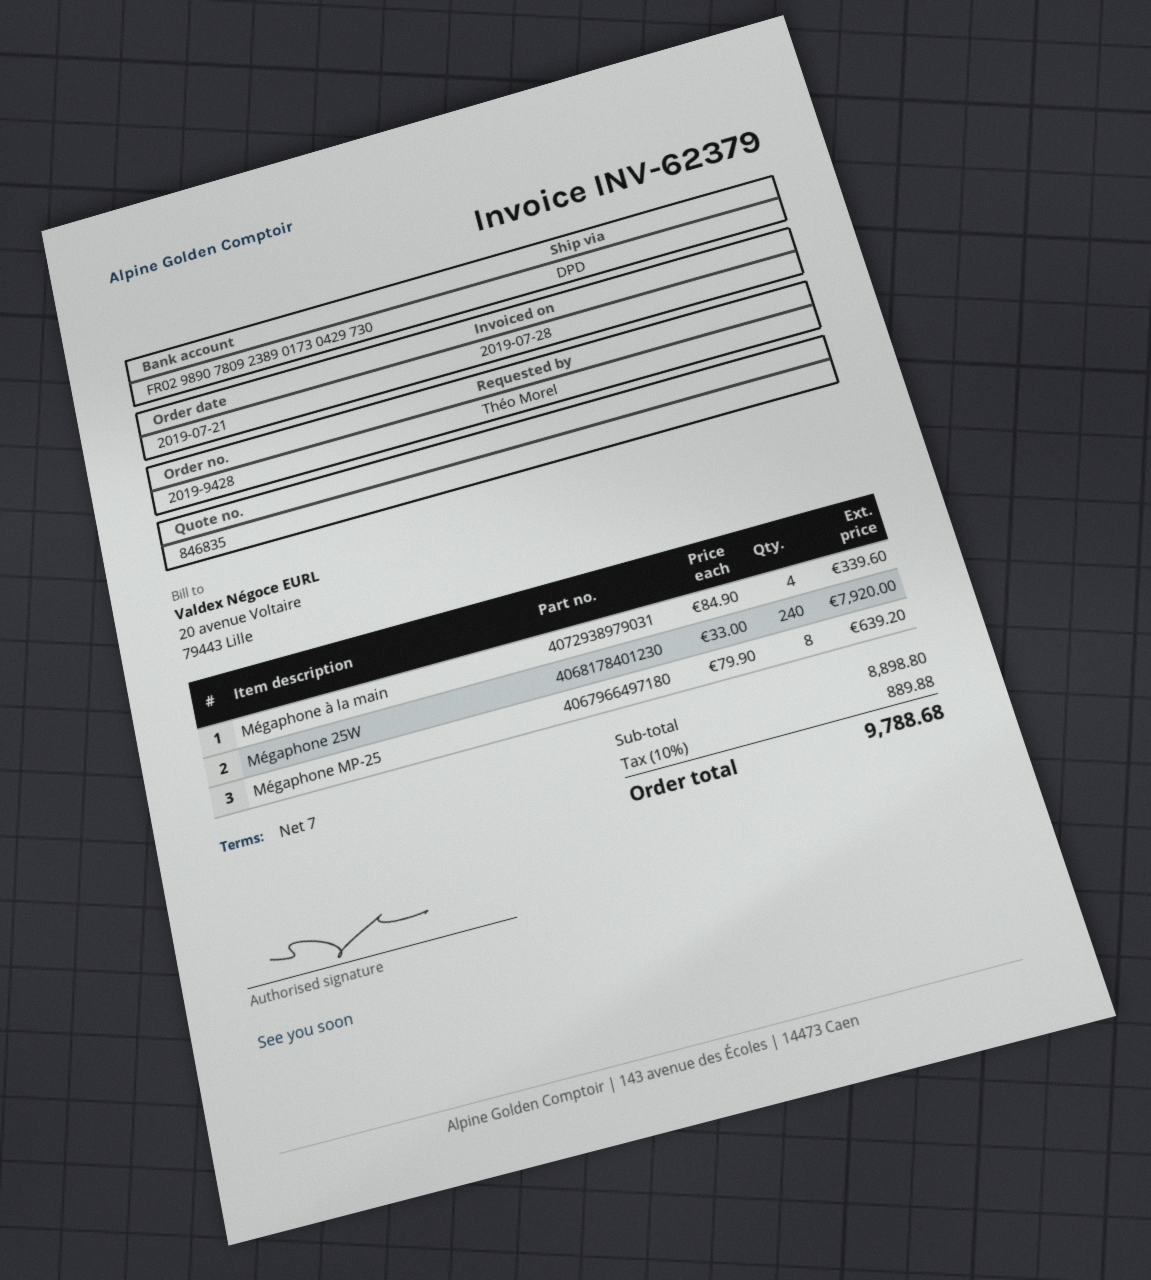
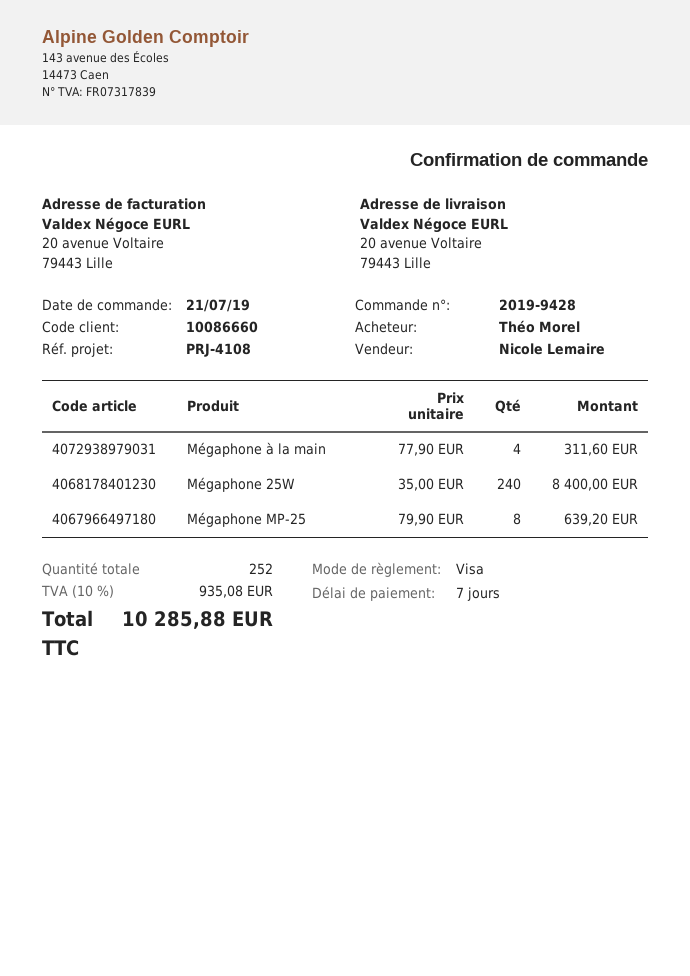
Mégaphone à la main: 4 x 84.90 = 339.60 -> 4 x 77.90 = 311.60
Mégaphone 25W: 240 x 33.00 = 7920.00 -> 240 x 35.00 = 8400.00
tax: 10% = 889.88 -> 10% = 935.08
total: 9788.68 -> 10285.88

